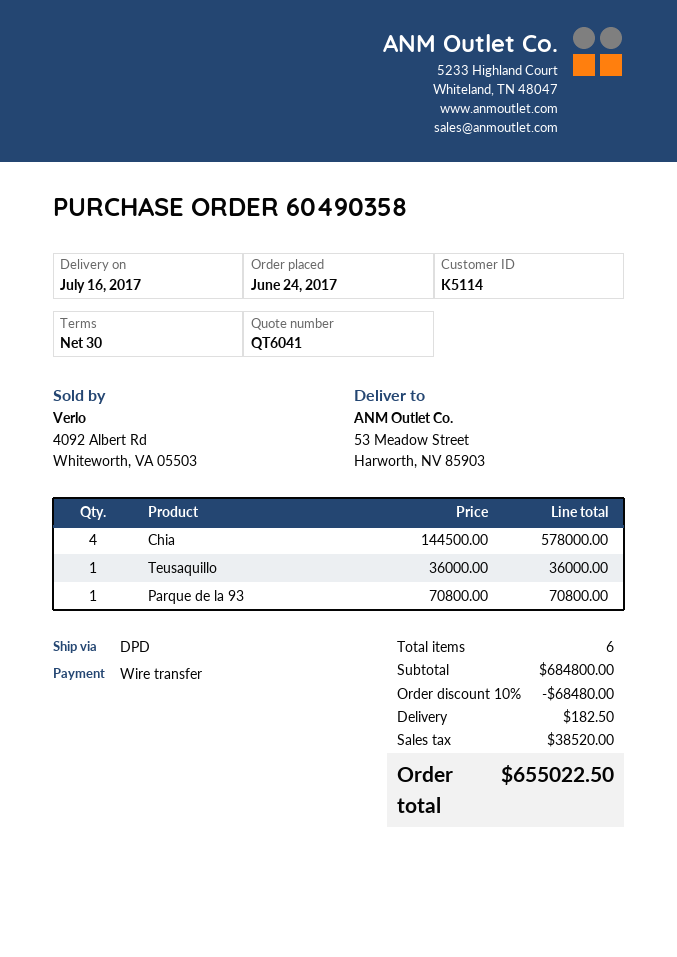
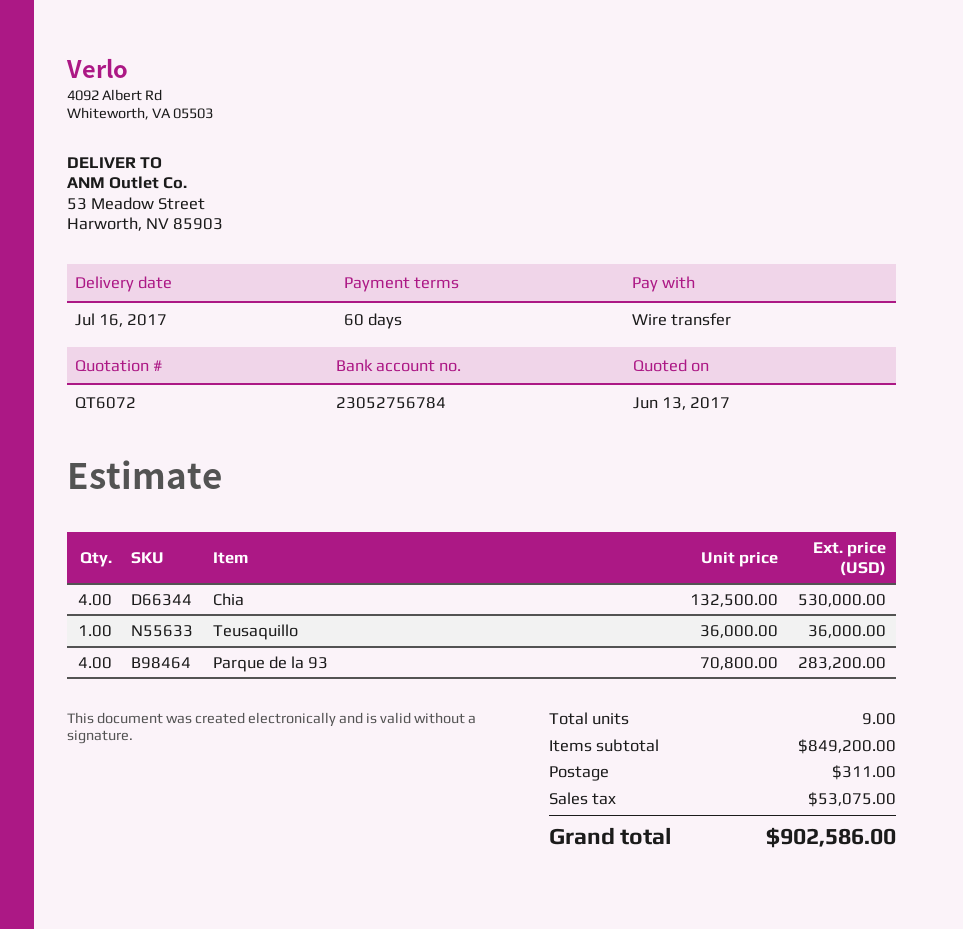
quote number: QT6041 -> QT6072
payment terms: 30 days -> 60 days
Chia: 4 x 144500.00 = 578000.00 -> 4 x 132500.00 = 530000.00
Parque de la 93: 1 x 70800.00 = 70800.00 -> 4 x 70800.00 = 283200.00
total quantity: 6 -> 9
subtotal: 684800.00 -> 849200.00
discount: 10% = 68480.00 -> none
shipping: 182.50 -> 311.00
tax: 38520.00 -> 53075.00
total: 655022.50 -> 902586.00

